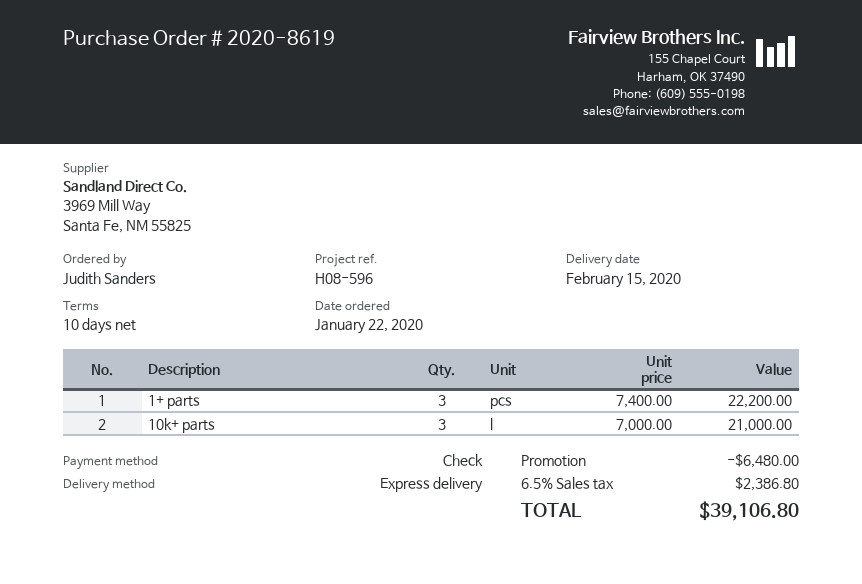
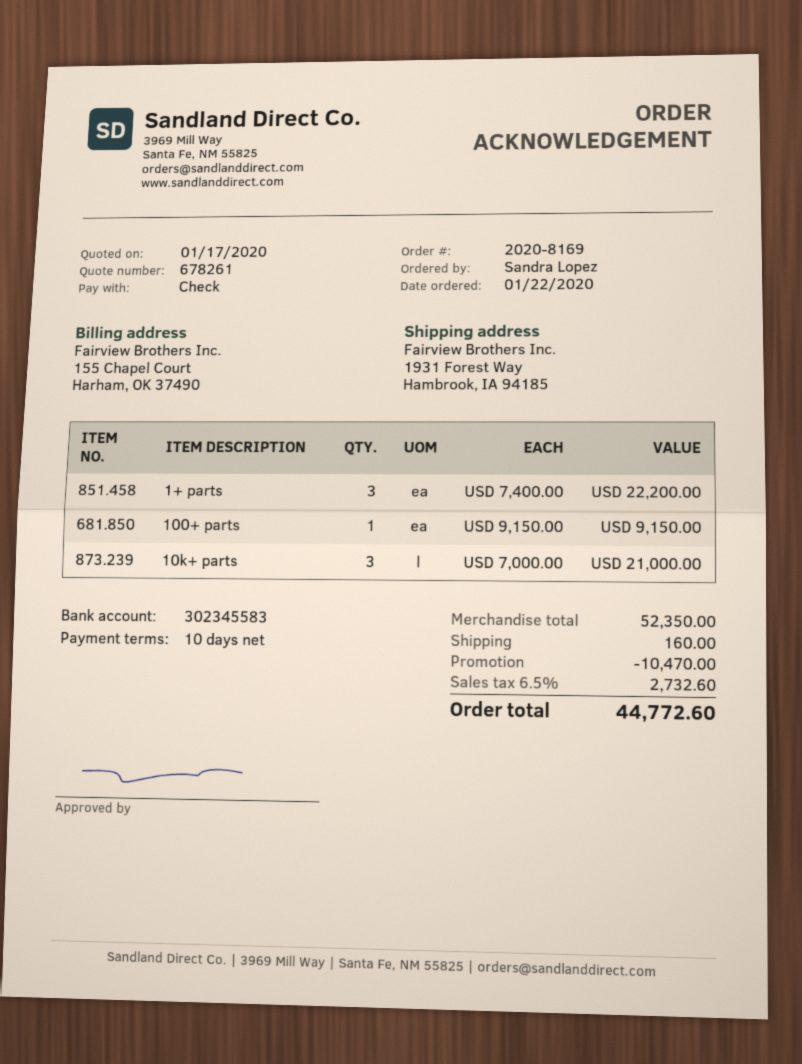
order number: 2020-8619 -> 2020-8169
ordered by: Judith Sanders -> Sandra Lopez
100+ parts: none -> 1 x 9150.00 = 9150.00
discount: 6480.00 -> 10470.00
shipping: none -> 160.00
tax: 6.5% = 2386.80 -> 6.5% = 2732.60
total: 39106.80 -> 44772.60

